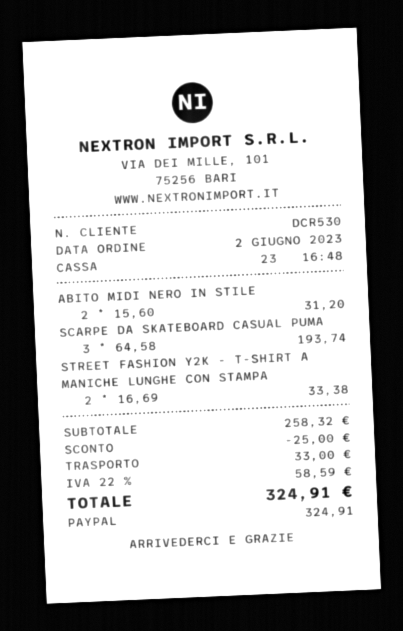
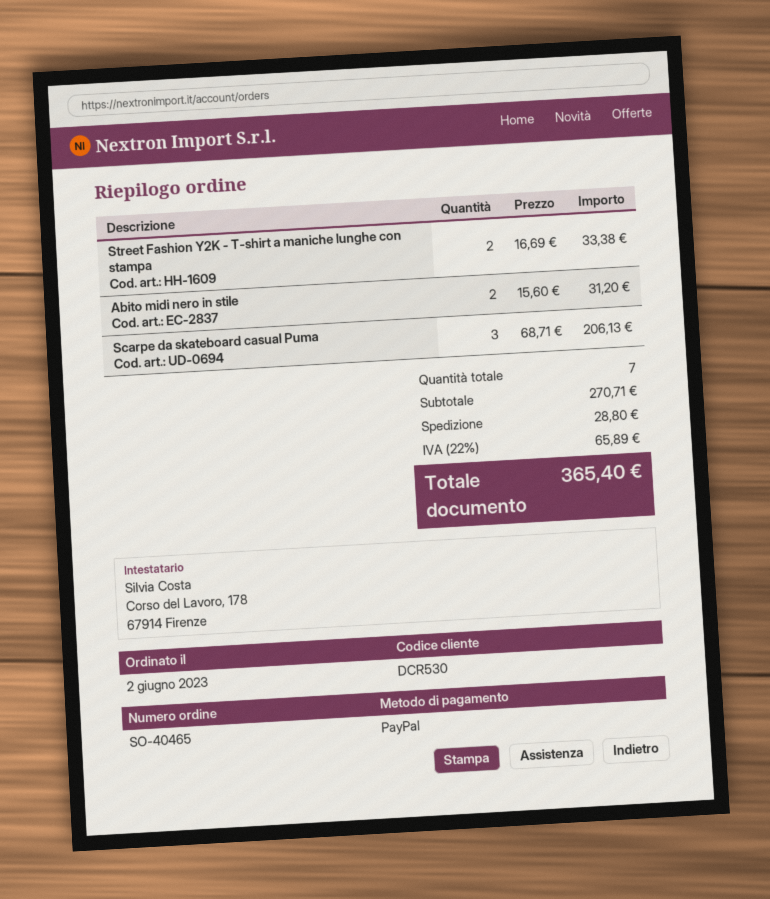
SCARPE DA SKATEBOARD CASUAL PUMA: 3 x 64.58 = 193.74 -> 3 x 68.71 = 206.13
subtotal: 258.32 -> 270.71
discount: 25.00 -> none
shipping: 33.00 -> 28.80
tax: 22% = 58.59 -> 22% = 65.89
total: 324.91 -> 365.40

